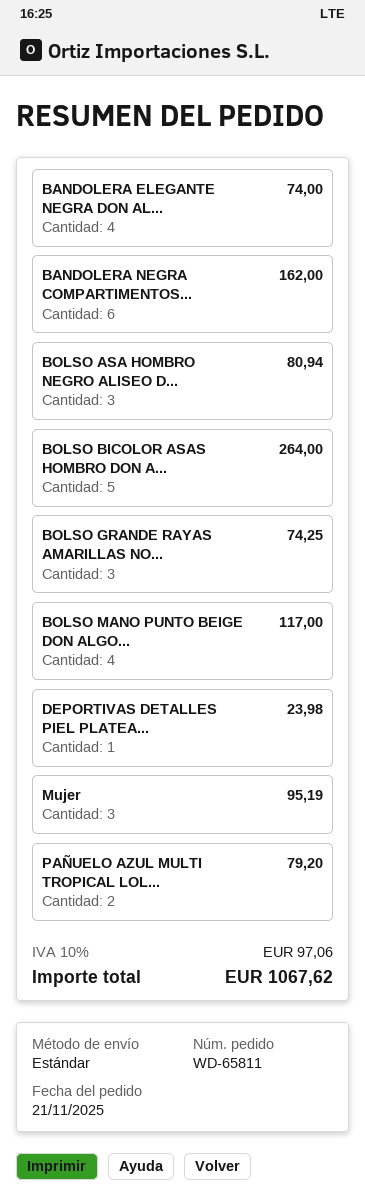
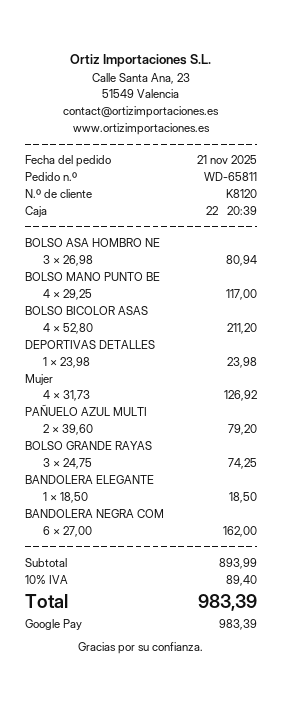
BANDOLERA ELEGANTE NEGRA DON AL...: 4 for 74.00 -> 1 for 18.50
BOLSO BICOLOR ASAS HOMBRO DON A...: 5 for 264.00 -> 4 for 211.20
Mujer: 3 for 95.19 -> 4 for 126.92
tax: 10% = 97.06 -> 10% = 89.40
total: 1067.62 -> 983.39

